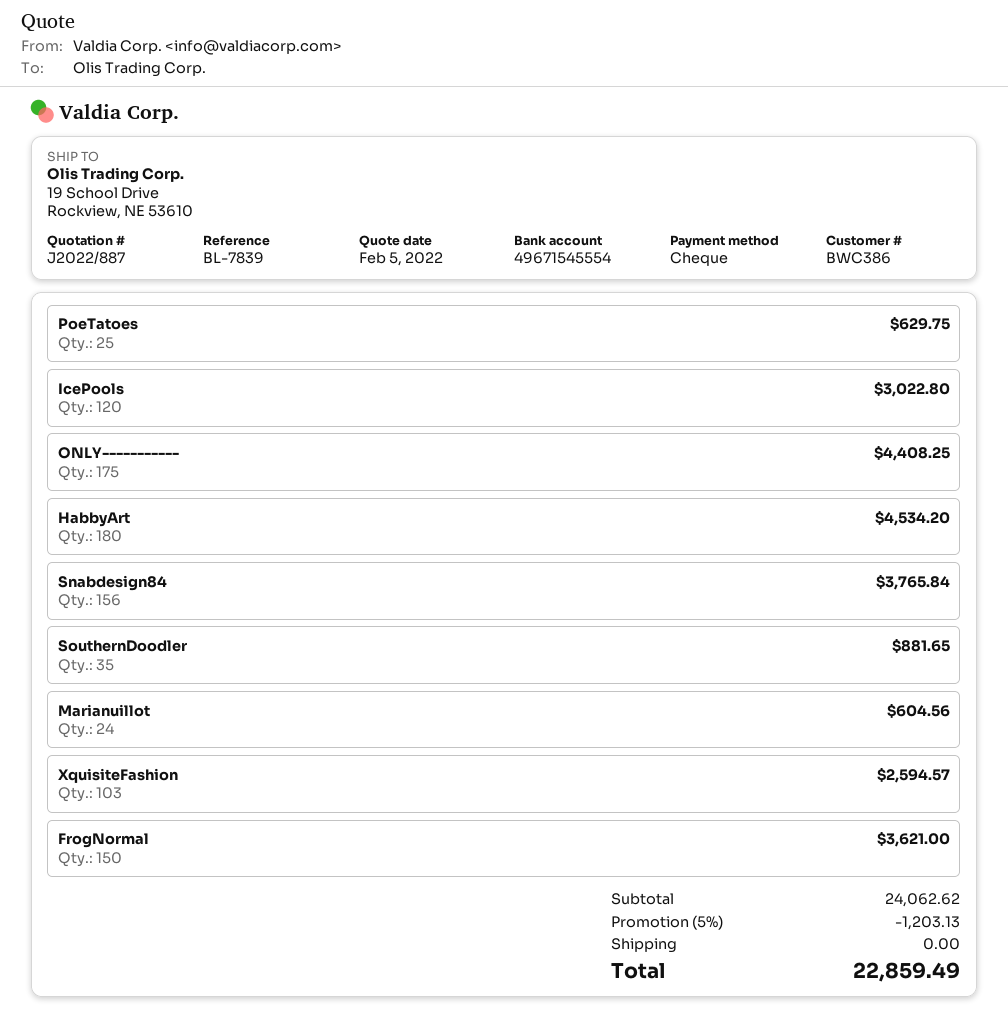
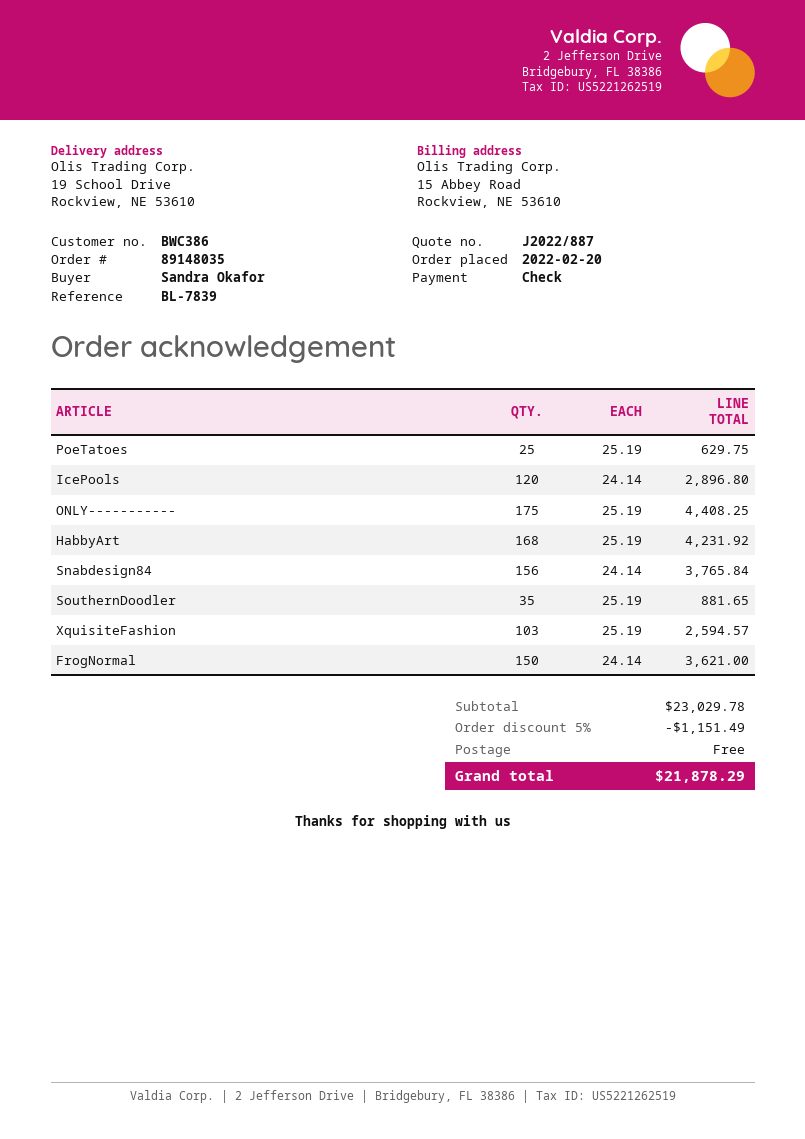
IcePools: 120 for 3022.80 -> 120 for 2896.80
HabbyArt: 180 for 4534.20 -> 168 for 4231.92
Marianuillot: 24 for 604.56 -> none
subtotal: 24062.62 -> 23029.78
discount: 5% = 1203.13 -> 5% = 1151.49
total: 22859.49 -> 21878.29

